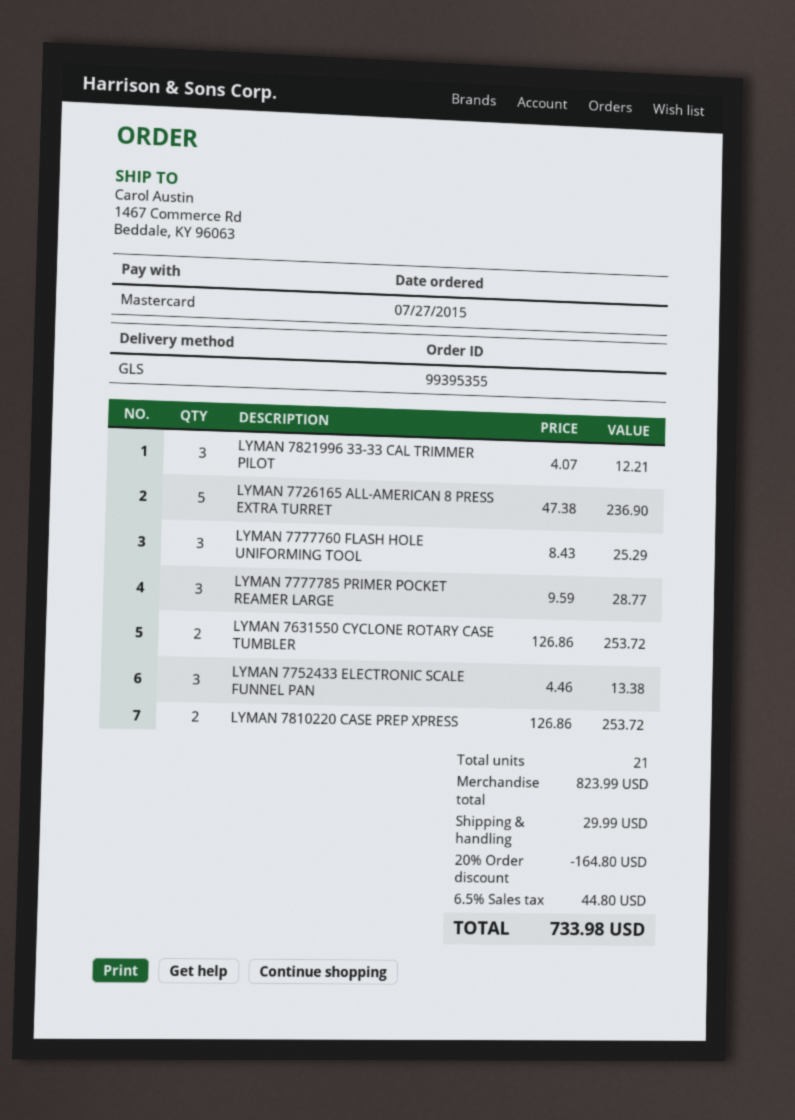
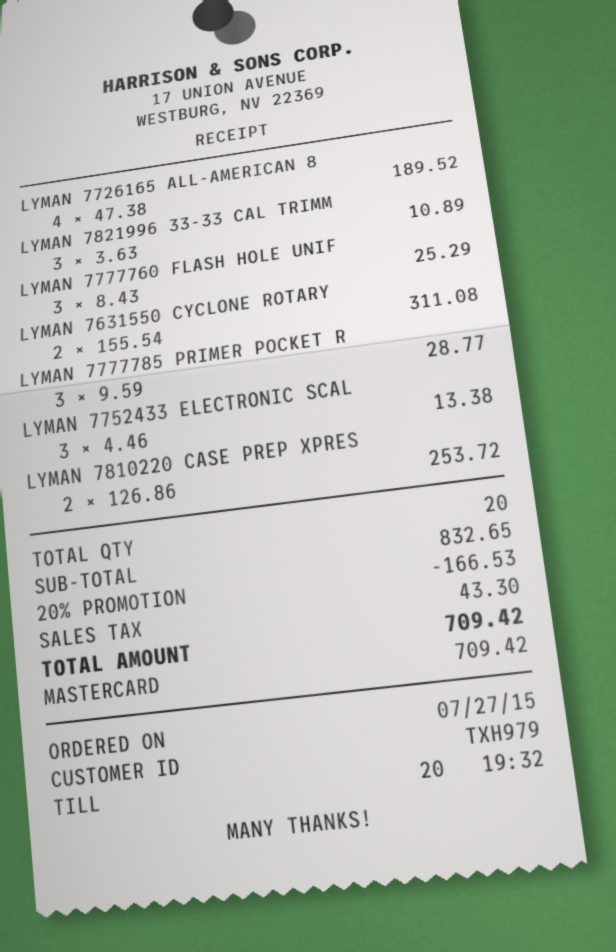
LYMAN 7821996 33-33 CAL TRIMMER PILOT: 3 x 4.07 = 12.21 -> 3 x 3.63 = 10.89
LYMAN 7726165 ALL-AMERICAN 8 PRESS EXTRA TURRET: 5 x 47.38 = 236.90 -> 4 x 47.38 = 189.52
LYMAN 7631550 CYCLONE ROTARY CASE TUMBLER: 2 x 126.86 = 253.72 -> 2 x 155.54 = 311.08
total quantity: 21 -> 20
subtotal: 823.99 -> 832.65
discount: 20% = 164.80 -> 20% = 166.53
shipping: 29.99 -> none
tax: 44.80 -> 43.30
total: 733.98 -> 709.42

